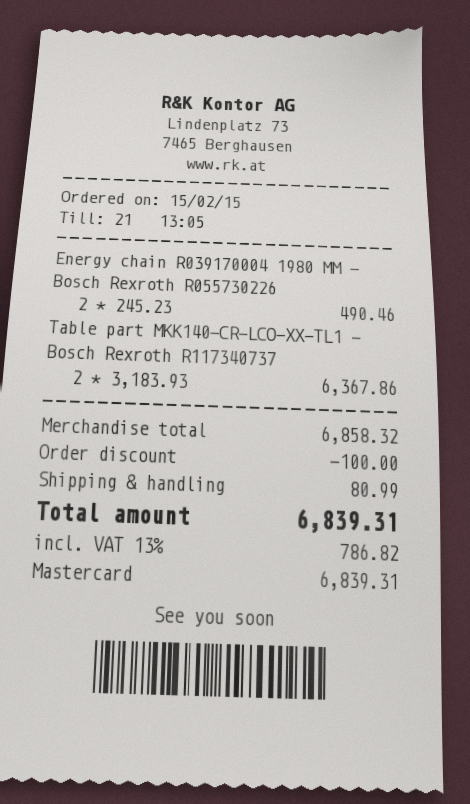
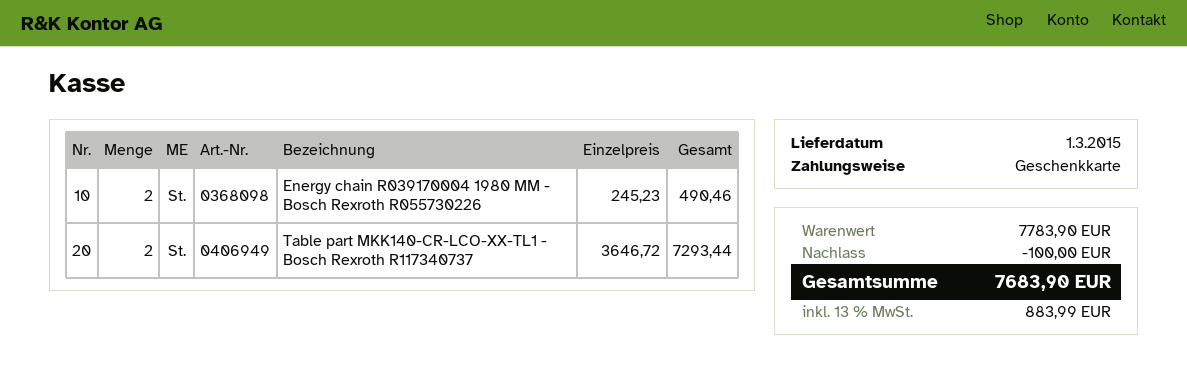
payment method: Mastercard -> gift card
Table part MKK140-CR-LCO-XX-TL1 - Bosch Rexroth R117340737: 2 x 3183.93 = 6367.86 -> 2 x 3646.72 = 7293.44
subtotal: 6858.32 -> 7783.90
shipping: 80.99 -> none
tax: 13% = 786.82 -> 13% = 883.99
total: 6839.31 -> 7683.90

